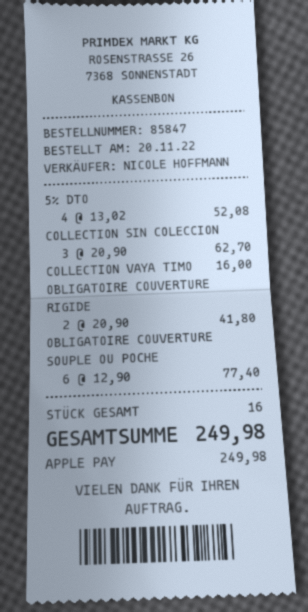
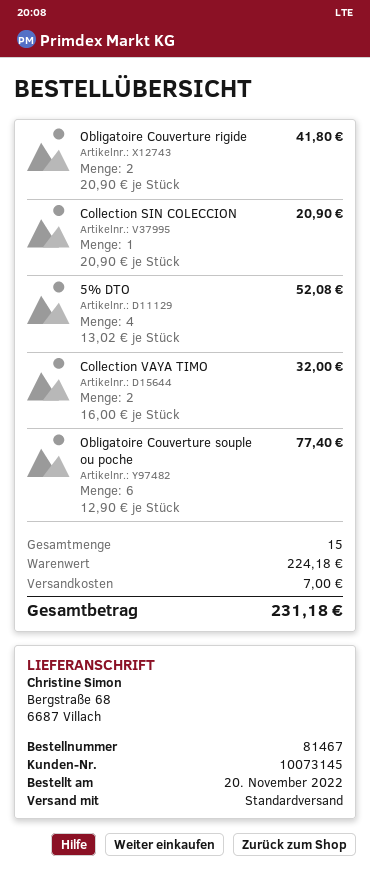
order number: 85847 -> 81467
COLLECTION SIN COLECCION: 3 x 20.90 = 62.70 -> 1 x 20.90 = 20.90
COLLECTION VAYA TIMO: 1 x 16.00 = 16.00 -> 2 x 16.00 = 32.00
total quantity: 16 -> 15
shipping: none -> 7.00
total: 249.98 -> 231.18

